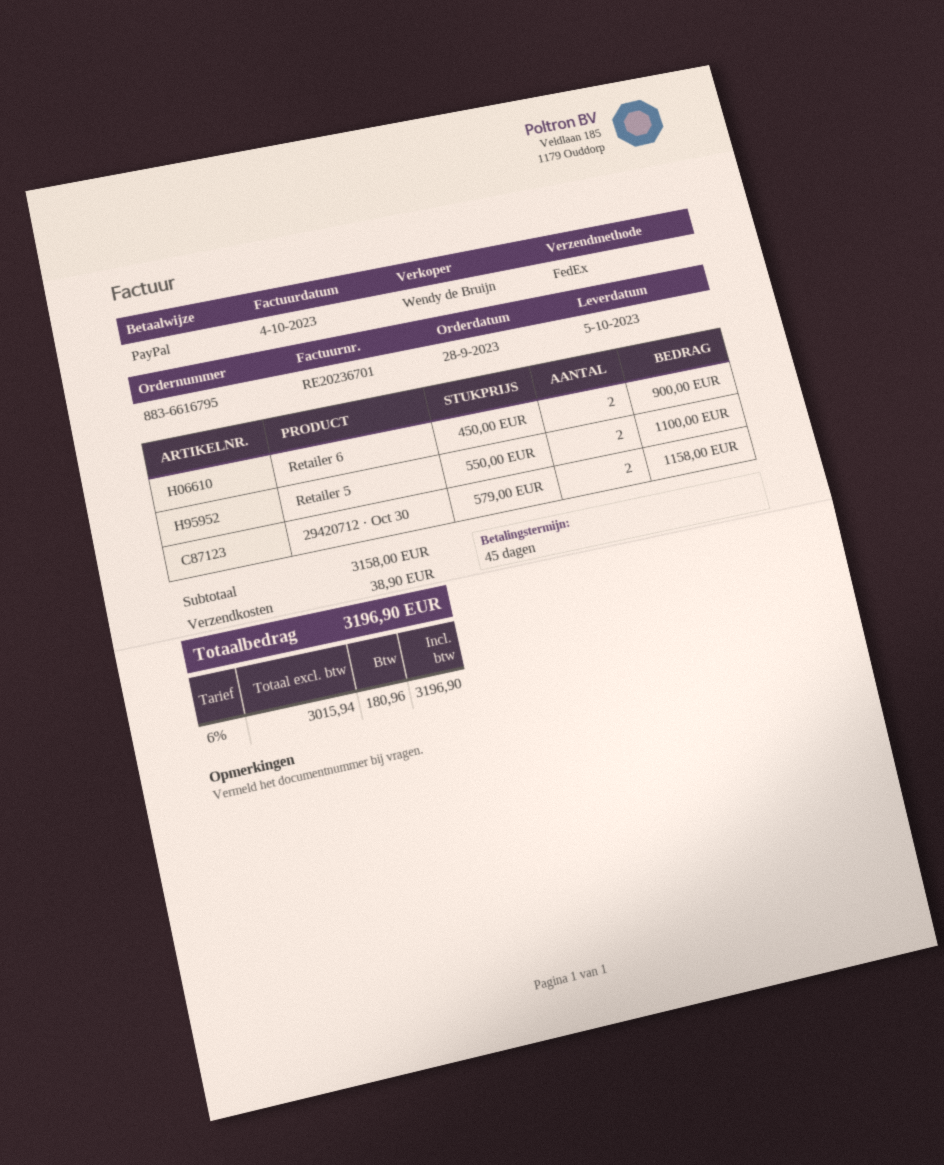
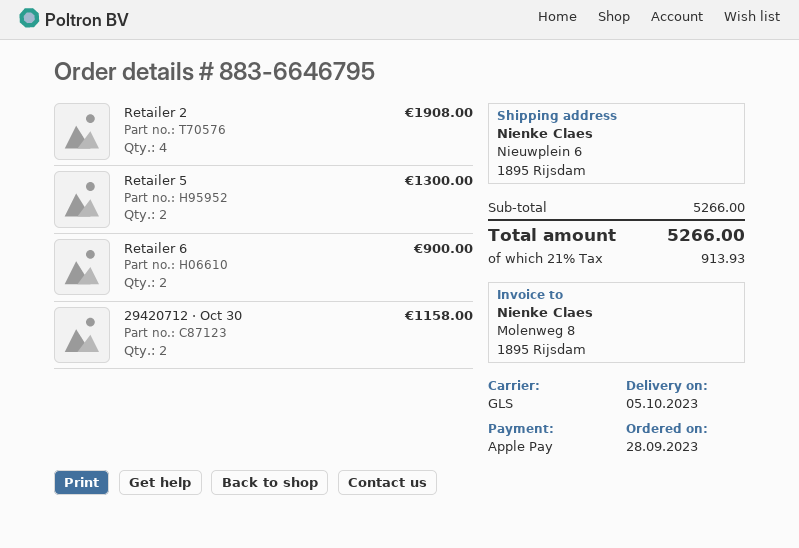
order number: 883-6616795 -> 883-6646795
payment method: PayPal -> Apple Pay
shipping method: FedEx -> GLS
Retailer 5: 2 for 1100.00 -> 2 for 1300.00
Retailer 2: none -> 4 for 1908.00
subtotal: 3158.00 -> 5266.00
shipping: 38.90 -> none
tax: 6% = 180.96 -> 21% = 913.93
total: 3196.90 -> 5266.00

